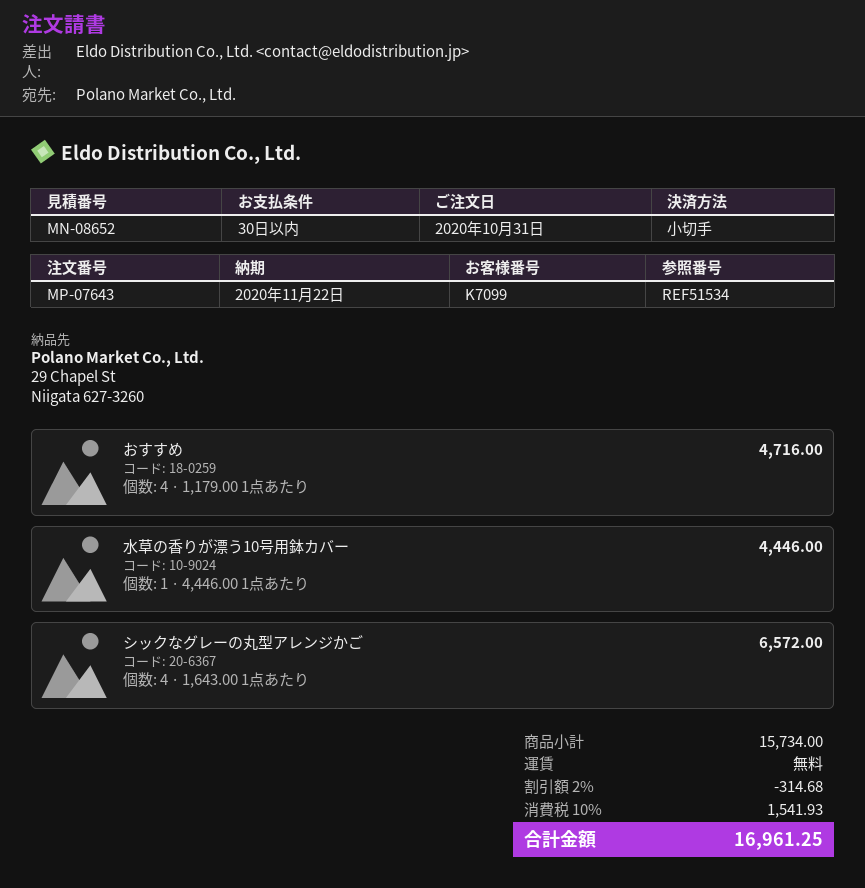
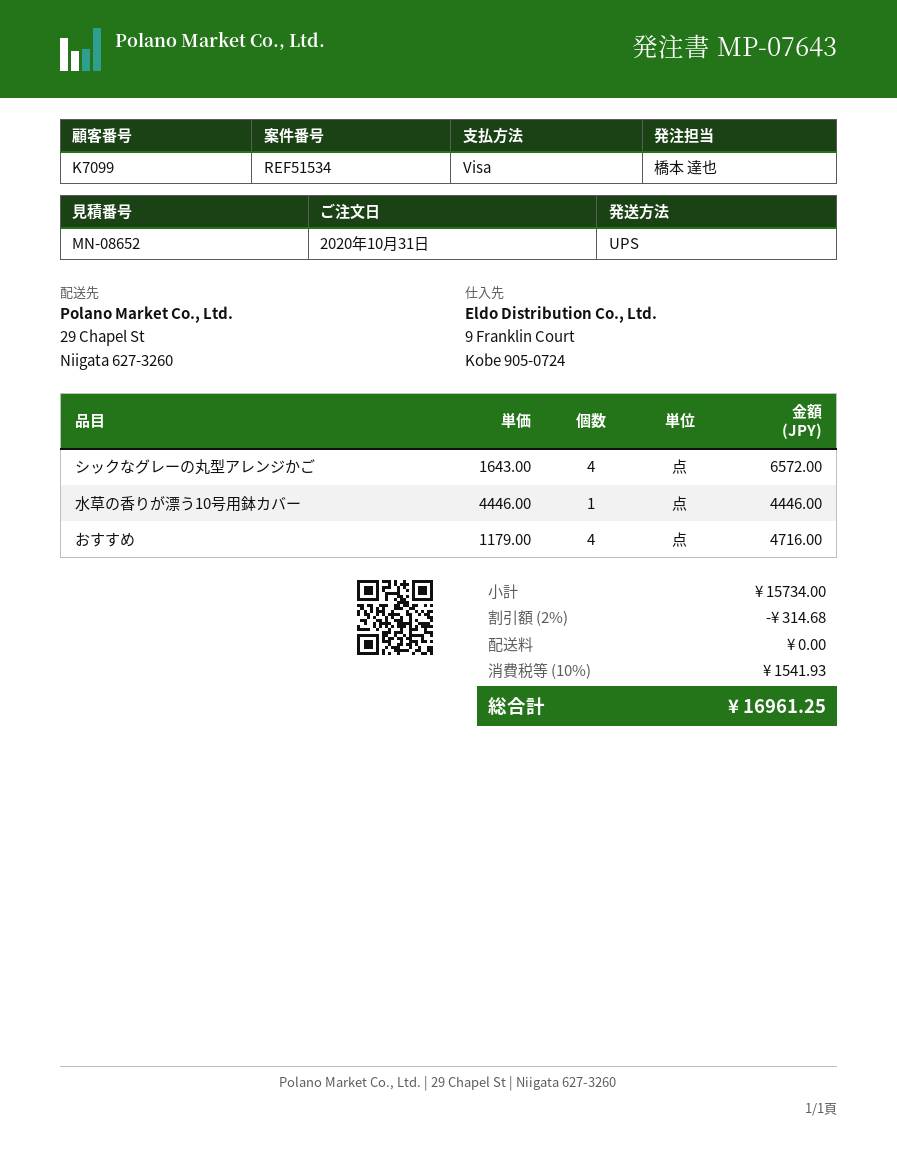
payment method: cheque -> Visa

